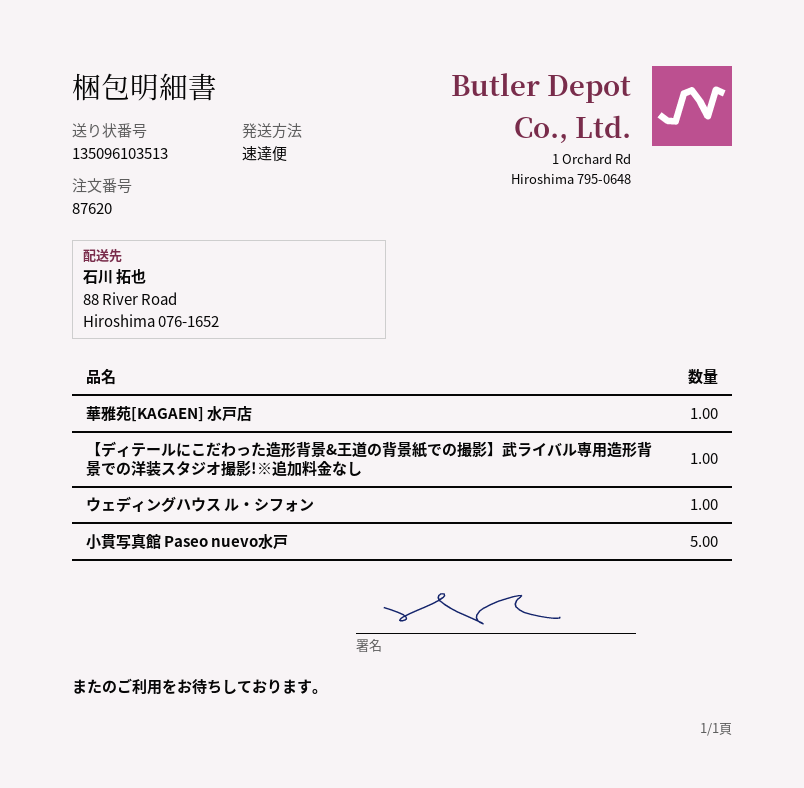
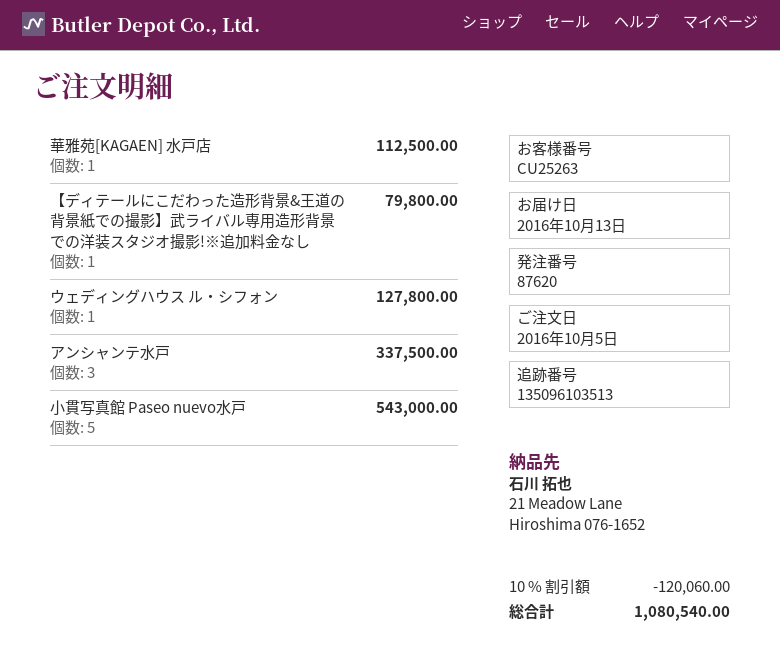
ship to: 88 River Road, Hiroshima 076-1652 -> 21 Meadow Lane, Hiroshima 076-1652
アンシャンテ水戸: none -> 3

